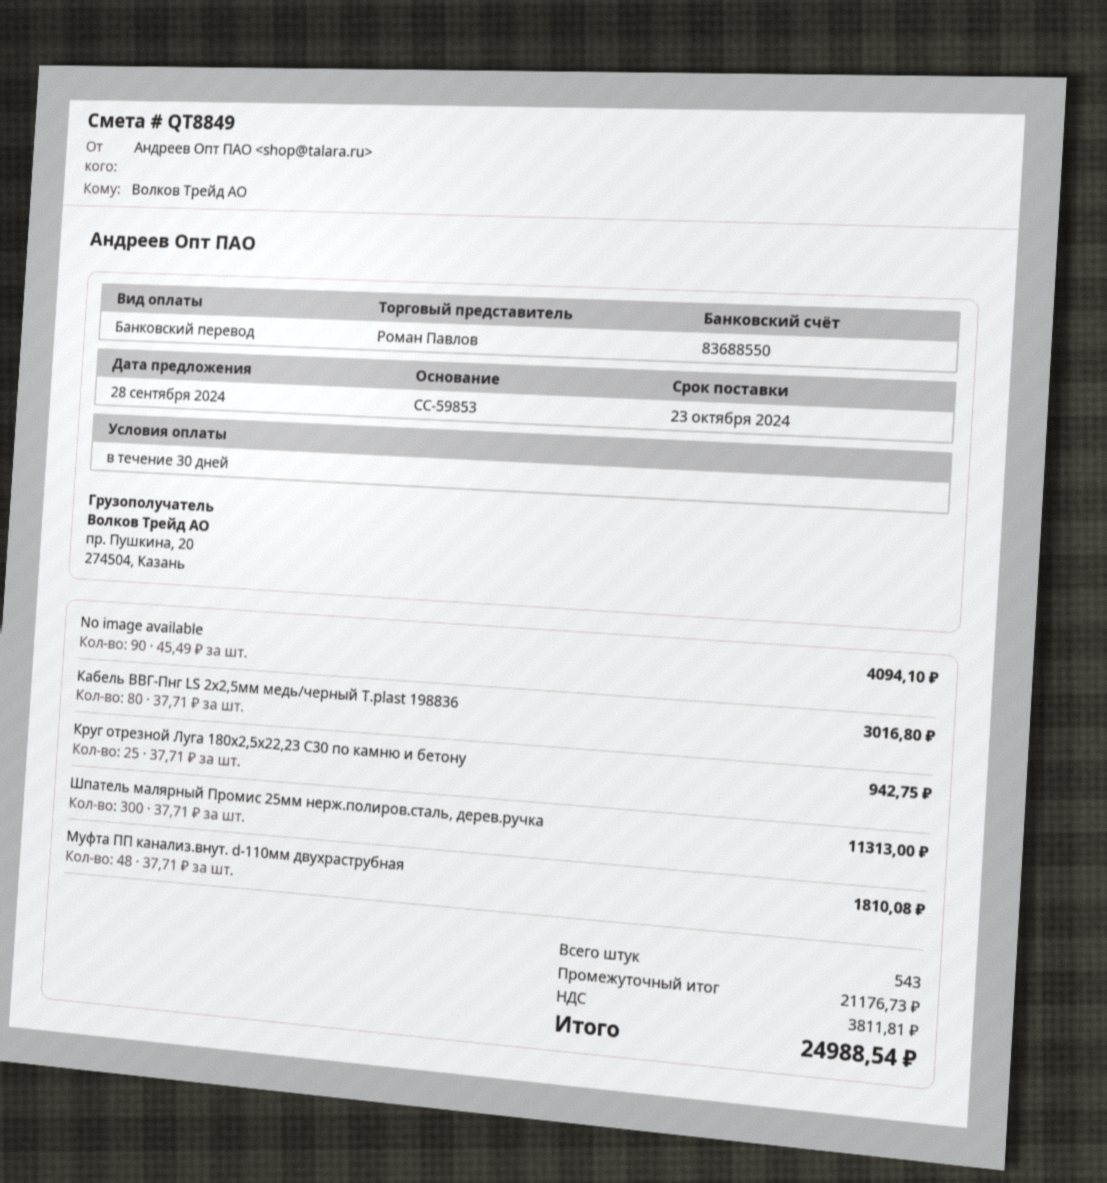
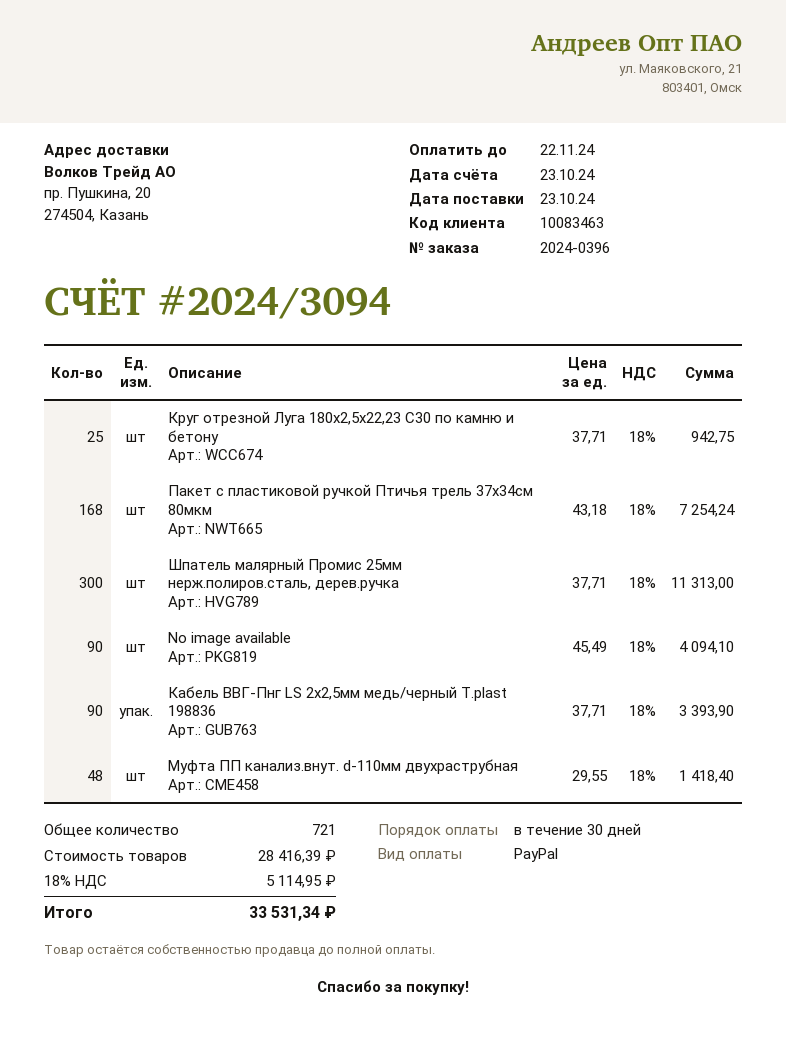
payment method: bank transfer -> PayPal
Кабель ВВГ-Пнг LS 2х2,5мм медь/черный T.plast 198836: 80 x 37.71 = 3016.80 -> 90 x 37.71 = 3393.90
Муфта ПП канализ.внут. d-110мм двухраструбная: 48 x 37.71 = 1810.08 -> 48 x 29.55 = 1418.40
Пакет с пластиковой ручкой Птичья трель 37х34см 80мкм: none -> 168 x 43.18 = 7254.24
total quantity: 543 -> 721
subtotal: 21176.73 -> 28416.39
tax: 3811.81 -> 5114.95
total: 24988.54 -> 33531.34

